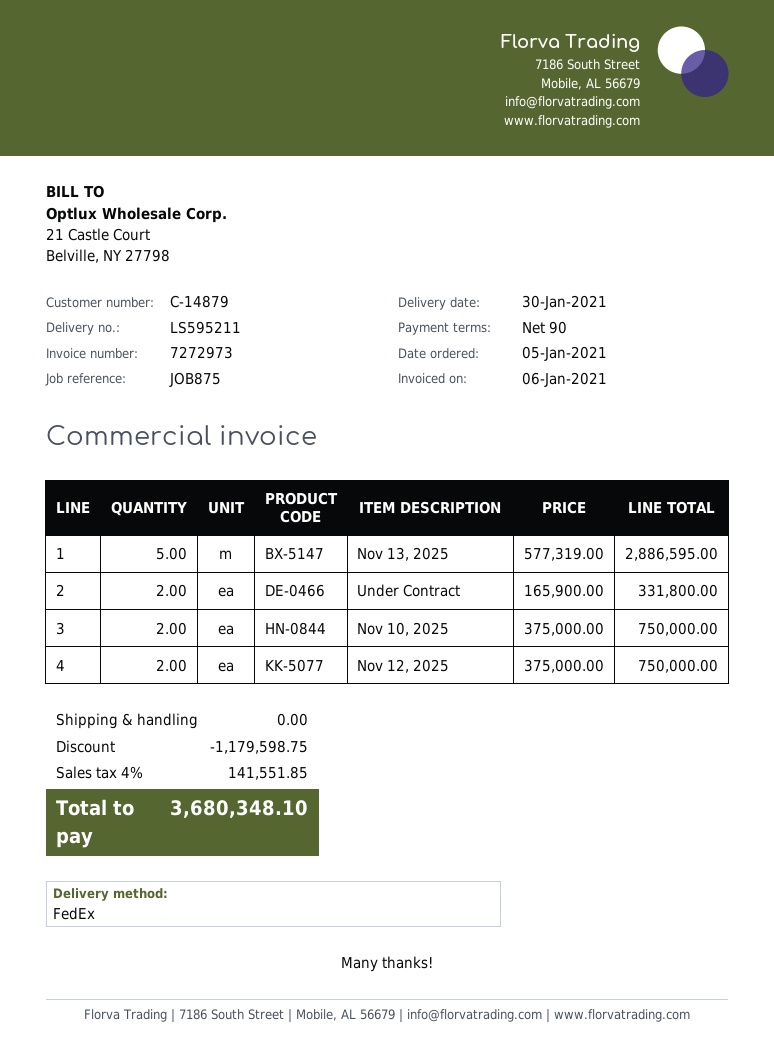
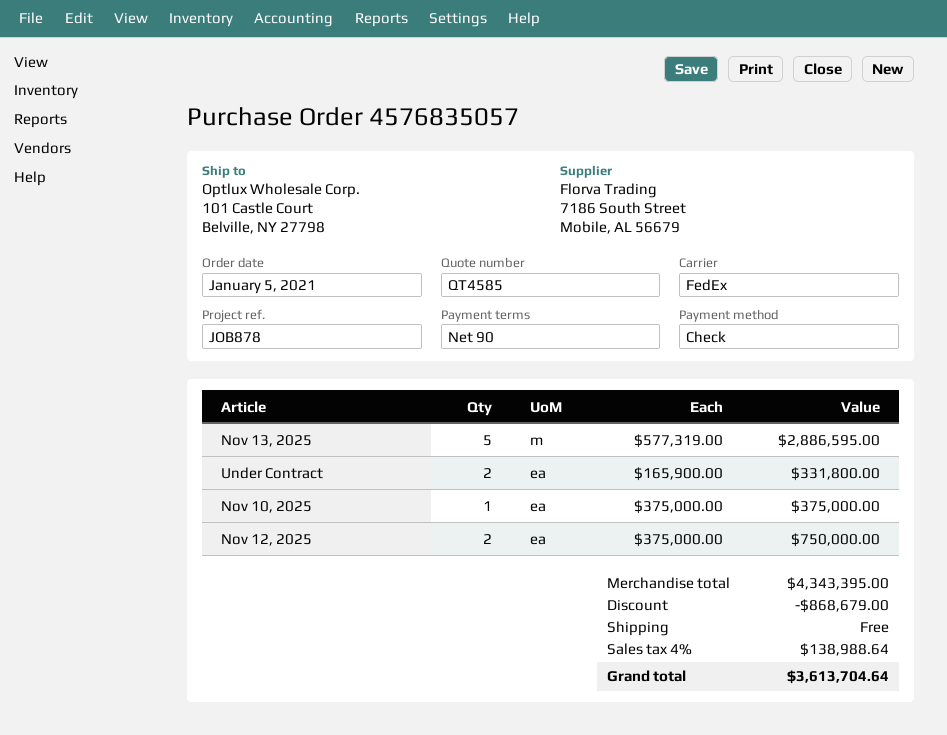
reference: JOB875 -> JOB878
Nov 10, 2025: 2 x 375000.00 = 750000.00 -> 1 x 375000.00 = 375000.00
discount: 1179598.75 -> 868679.00
tax: 4% = 141551.85 -> 4% = 138988.64
total: 3680348.10 -> 3613704.64

